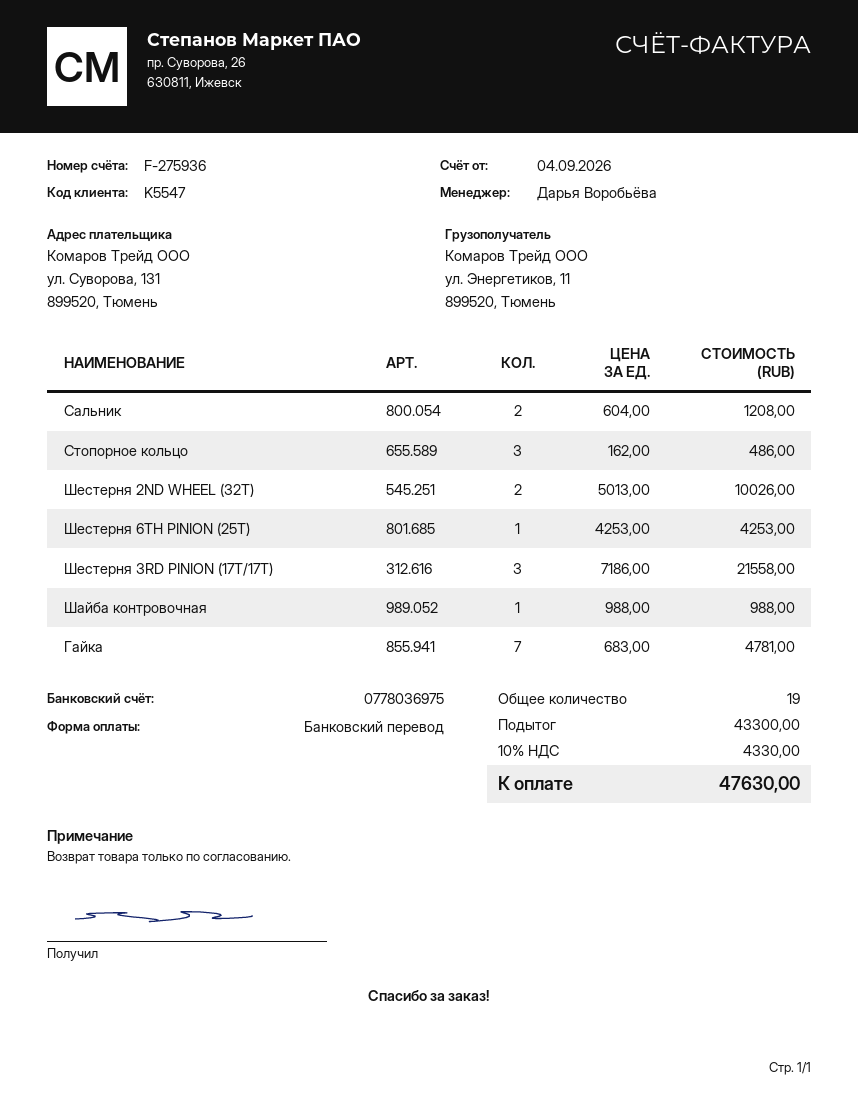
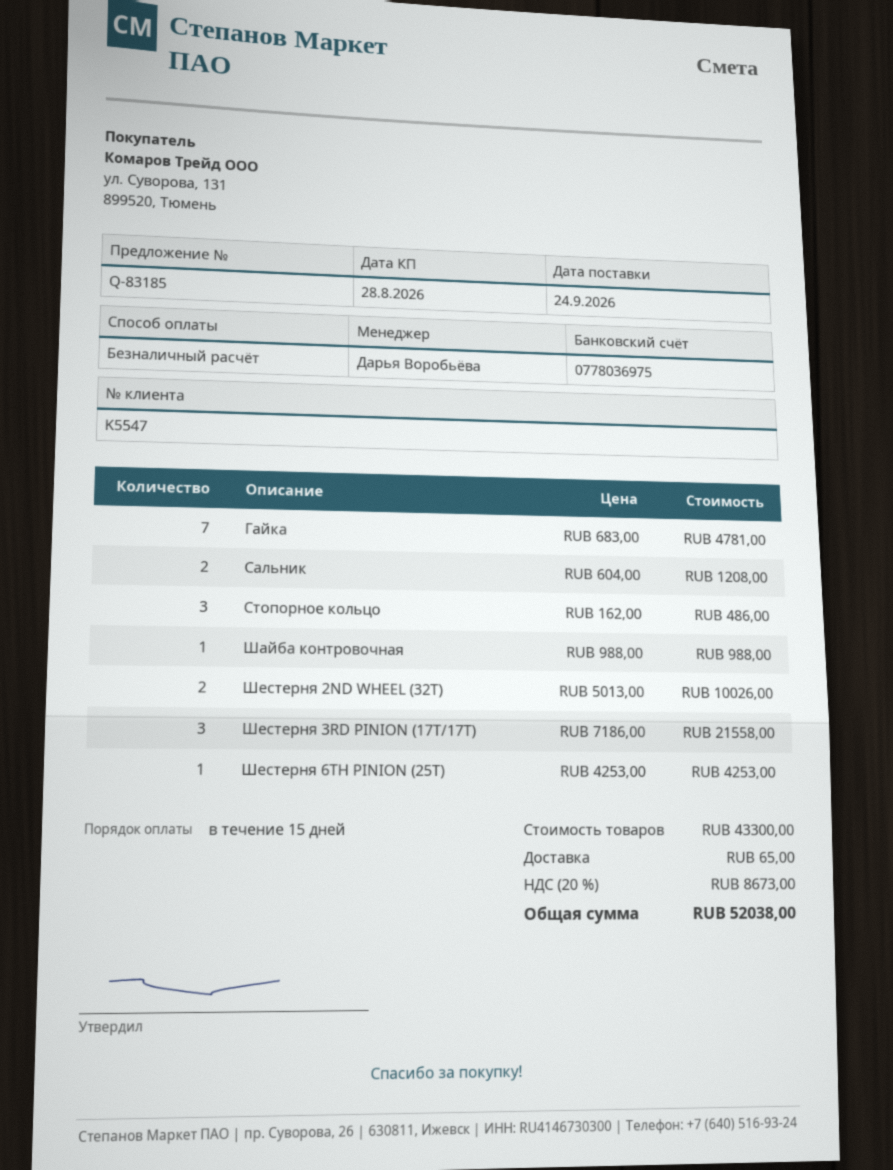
shipping: none -> 65.00
tax: 10% = 4330.00 -> 20% = 8673.00
total: 47630.00 -> 52038.00

